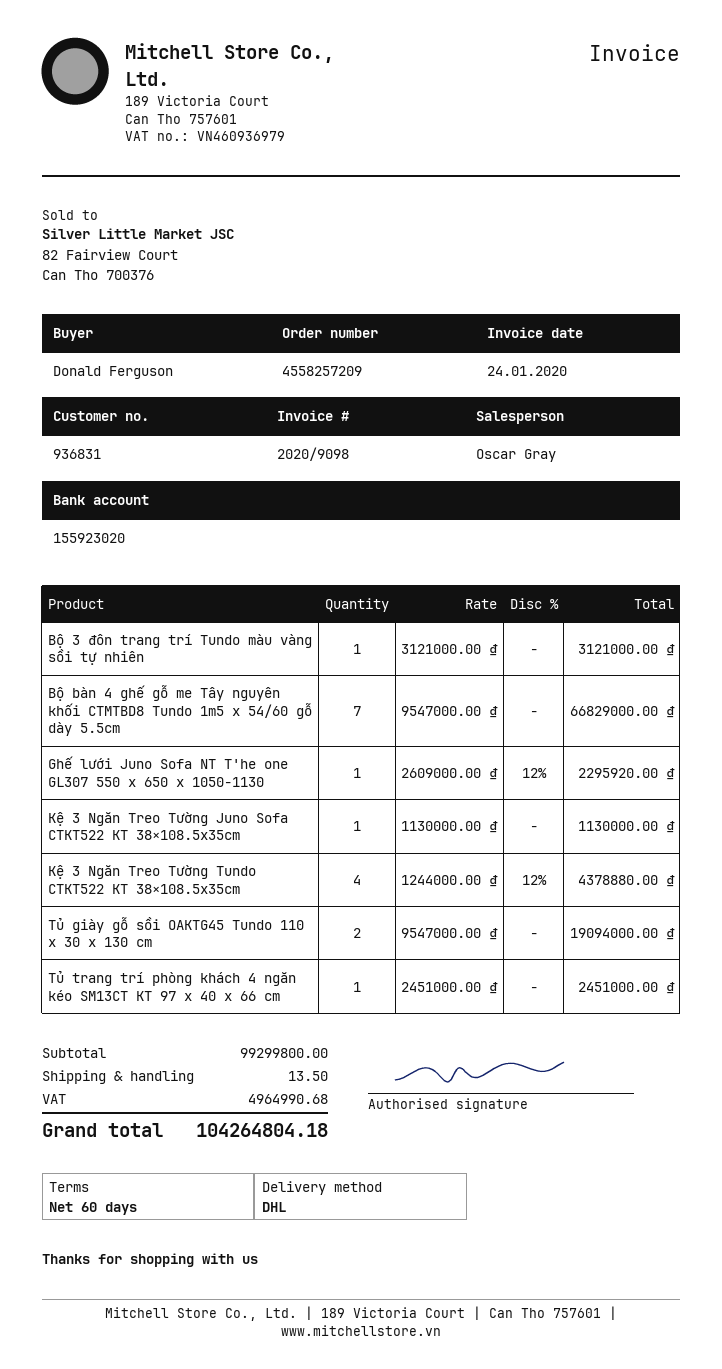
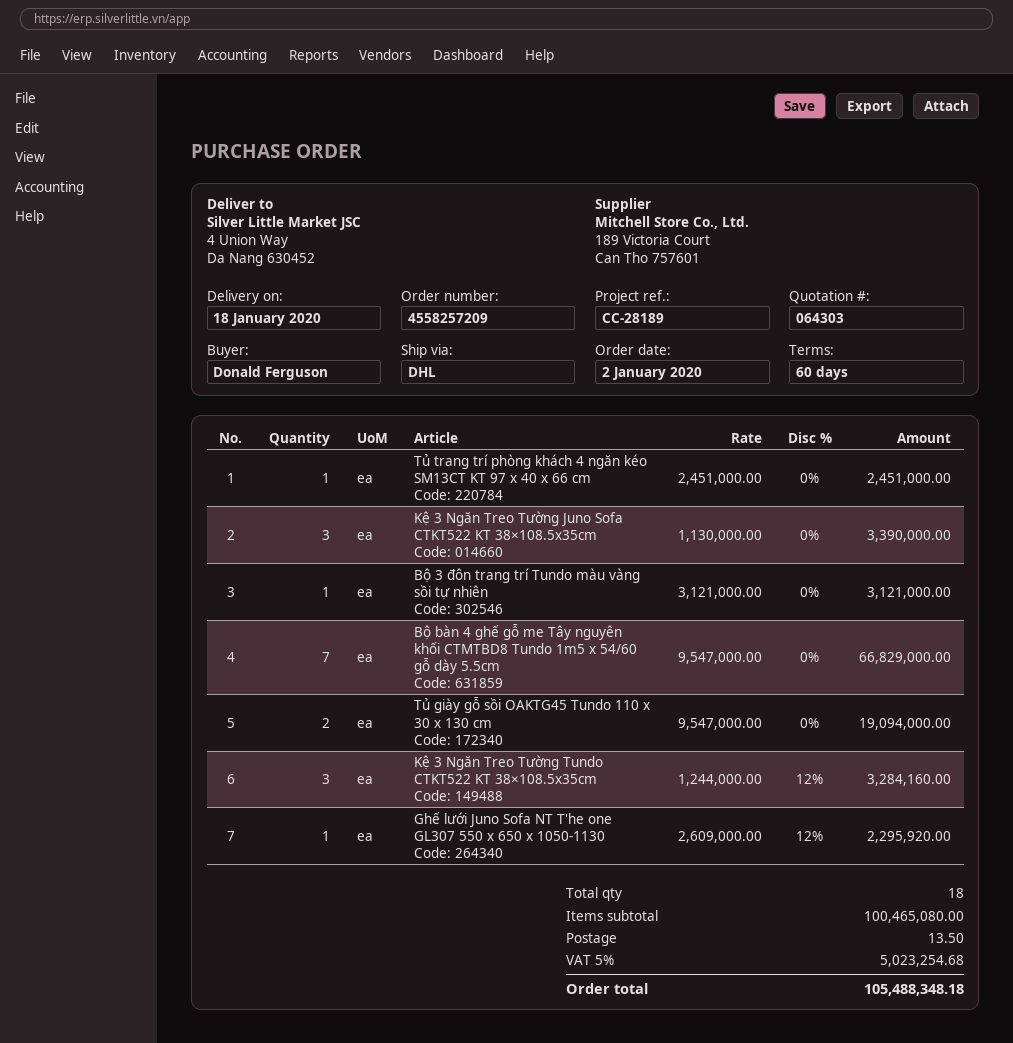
Kệ 3 Ngăn Treo Tường Juno Sofa CTKT522 KT 38×108.5x35cm: 1 x 1130000.00 = 1130000.00 -> 3 x 1130000.00 = 3390000.00
Kệ 3 Ngăn Treo Tường Tundo CTKT522 KT 38×108.5x35cm: 4 x 1244000.00 - 12% = 4378880.00 -> 3 x 1244000.00 - 12% = 3284160.00
subtotal: 99299800.00 -> 100465080.00
tax: 4964990.68 -> 5023254.68
total: 104264804.18 -> 105488348.18

